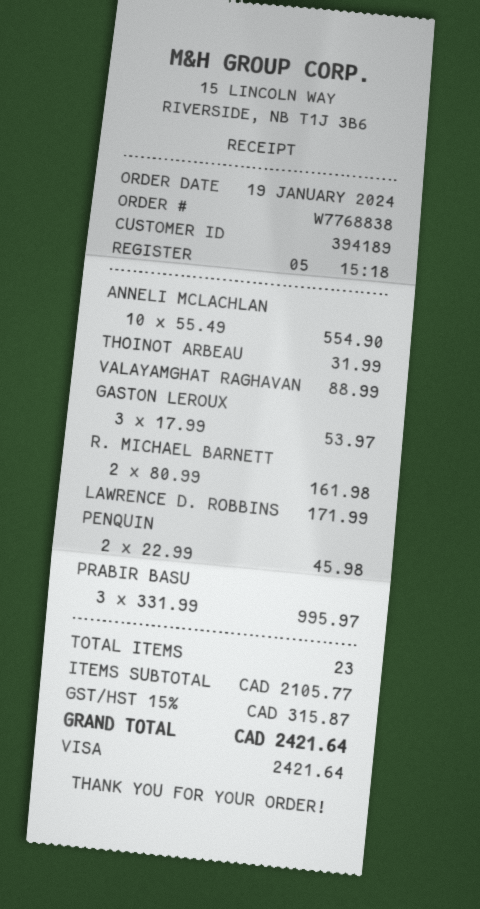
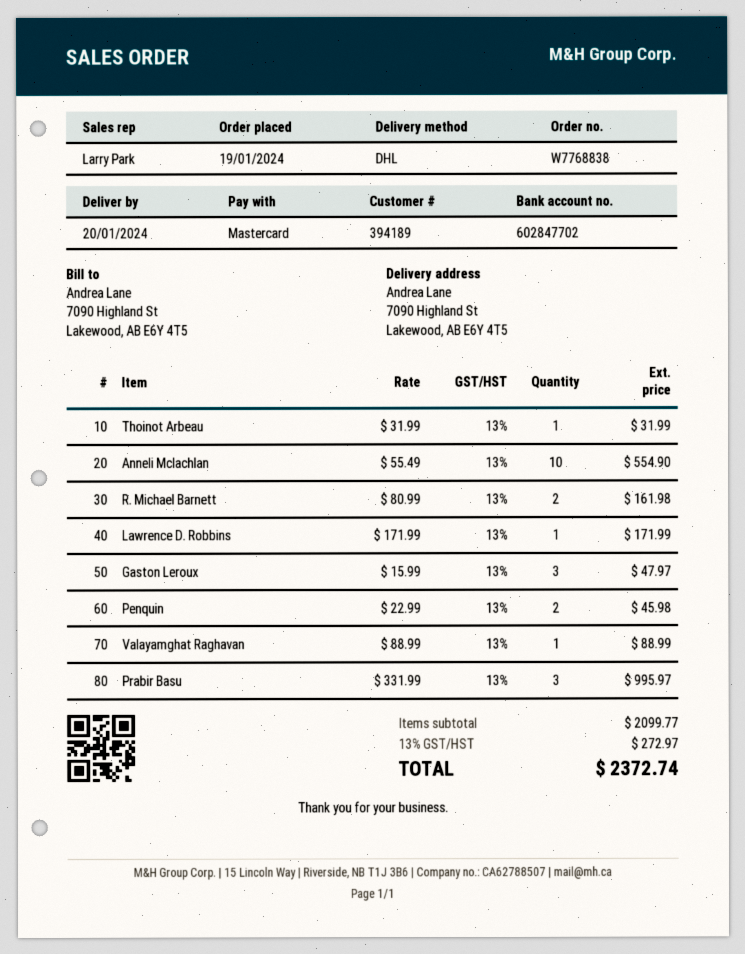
payment method: Visa -> Mastercard
GASTON LEROUX: 3 x 17.99 = 53.97 -> 3 x 15.99 = 47.97
subtotal: 2105.77 -> 2099.77
tax: 15% = 315.87 -> 13% = 272.97
total: 2421.64 -> 2372.74

